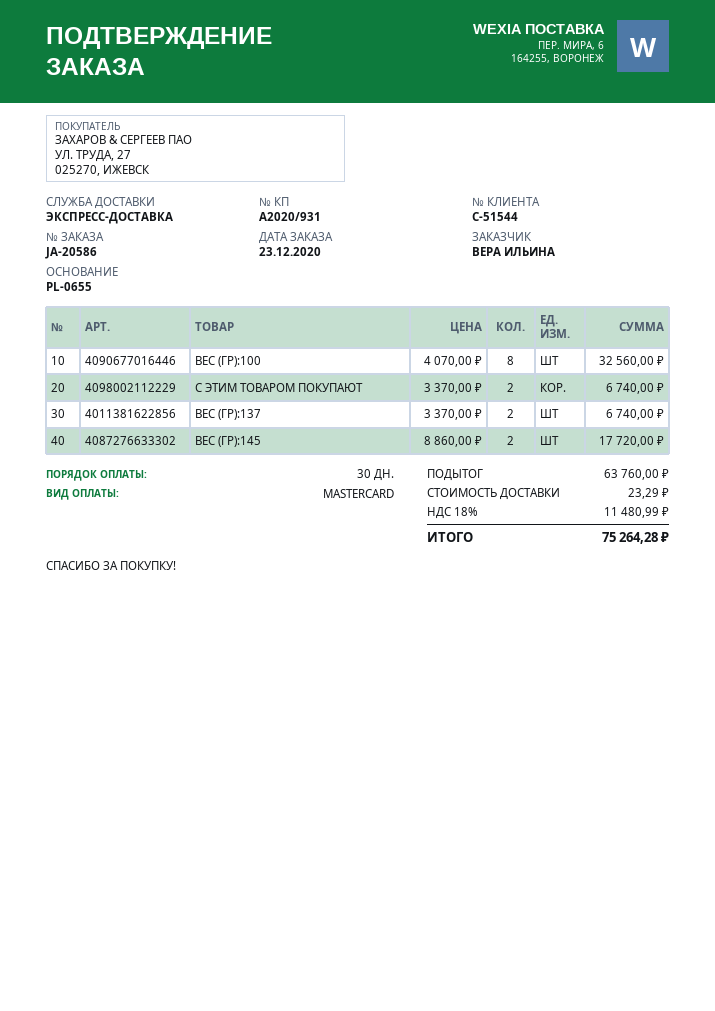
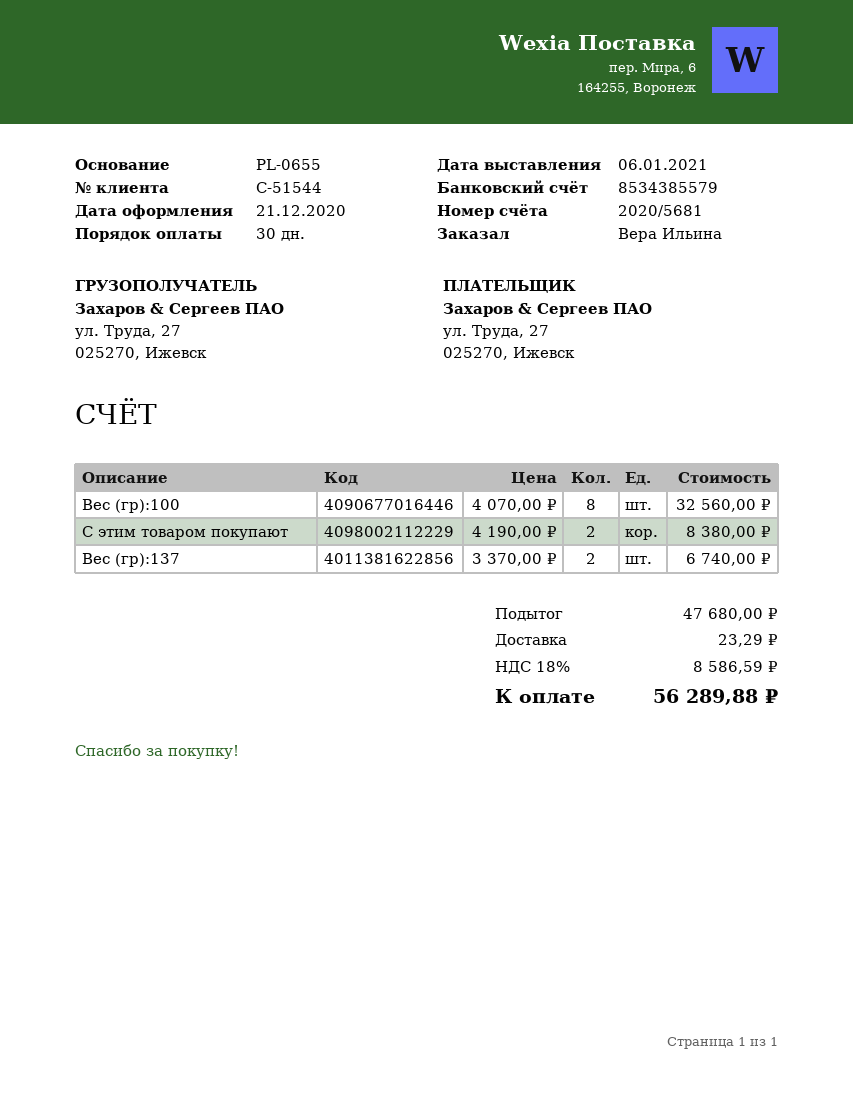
order date: 2020-12-23 -> 2020-12-21
С ЭТИМ ТОВАРОМ ПОКУПАЮТ: 2 x 3370.00 = 6740.00 -> 2 x 4190.00 = 8380.00
ВЕС (ГР):145: 2 x 8860.00 = 17720.00 -> none
subtotal: 63760.00 -> 47680.00
tax: 18% = 11480.99 -> 18% = 8586.59
total: 75264.28 -> 56289.88

